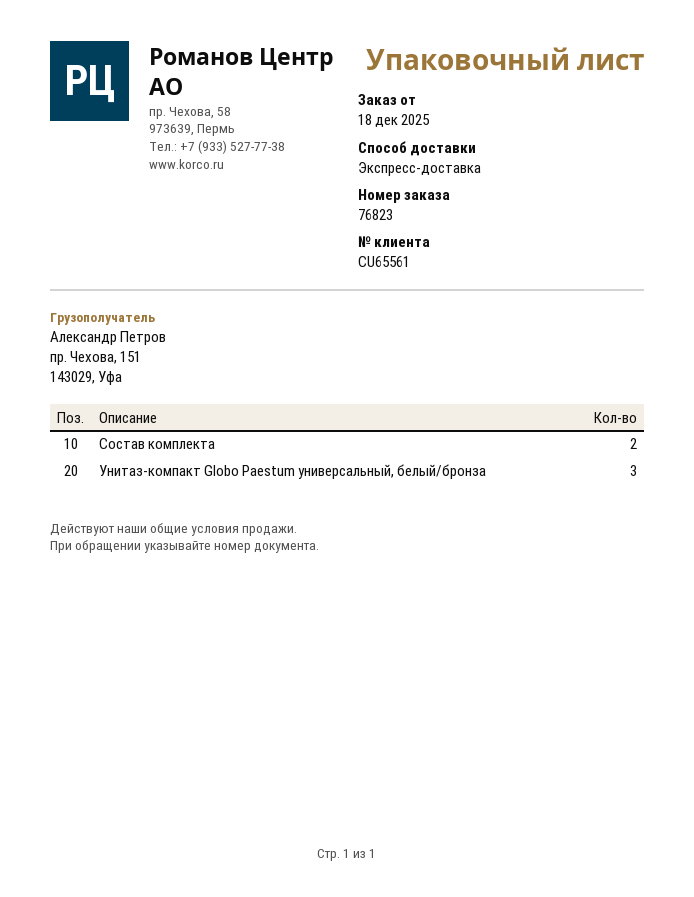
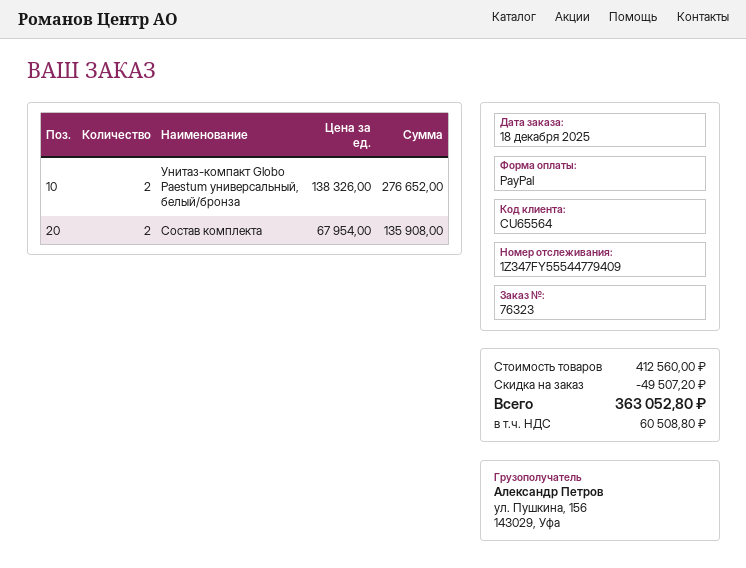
order number: 76823 -> 76323
customer number: CU65561 -> CU65564
ship to: пр. Чехова, 151, 143029, Уфа -> ул. Пушкина, 156, 143029, Уфа
Унитаз-компакт Globo Paestum универсальный, белый/бронза: 3 -> 2

